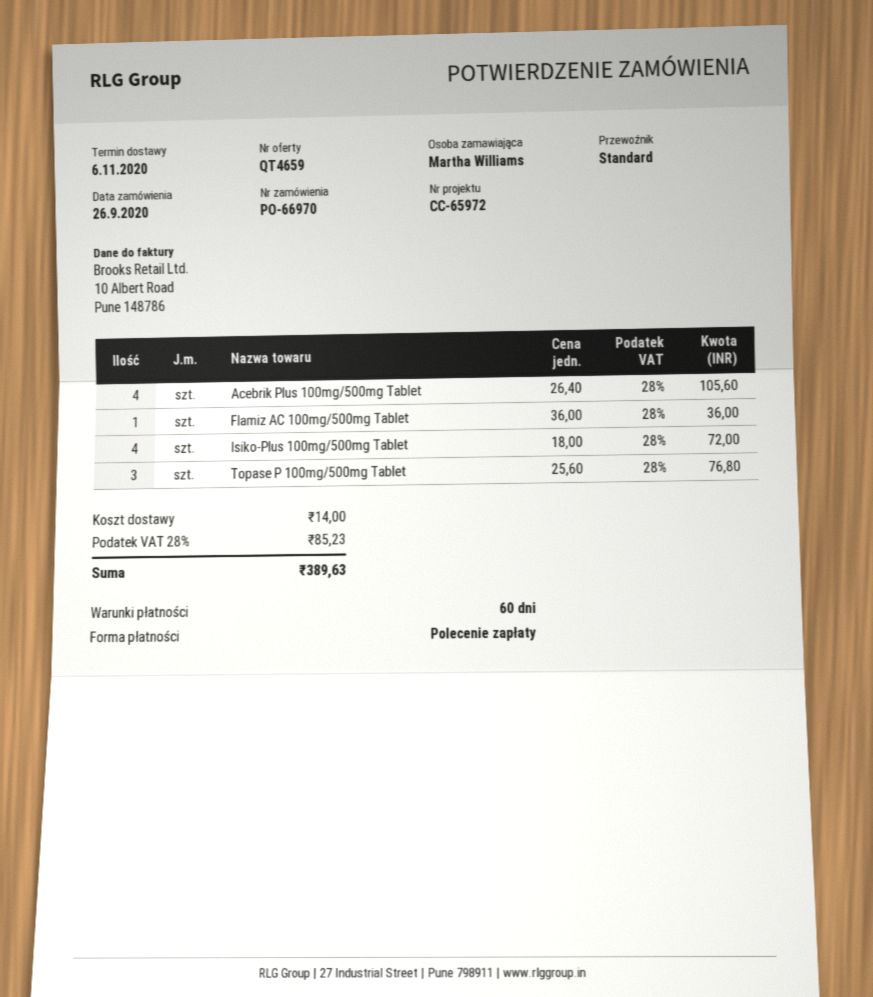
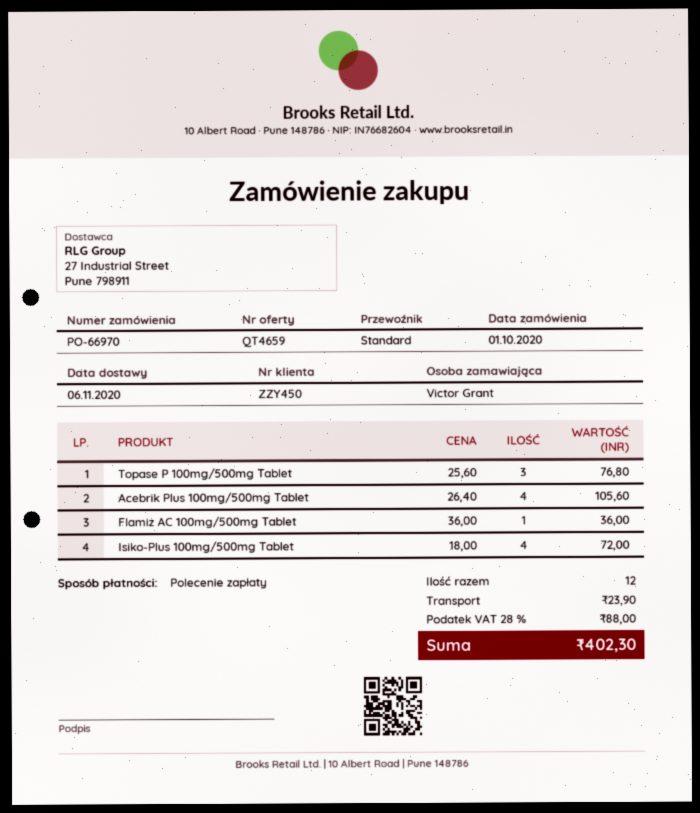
order date: 2020-09-26 -> 2020-10-01
ordered by: Martha Williams -> Victor Grant
shipping: 14.00 -> 23.90
tax: 28% = 85.23 -> 28% = 88.00
total: 389.63 -> 402.30

